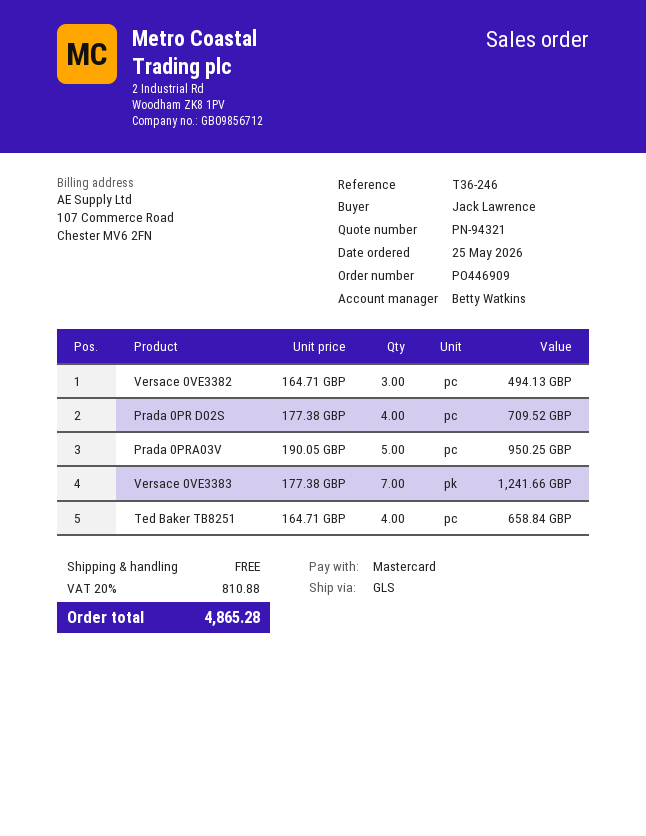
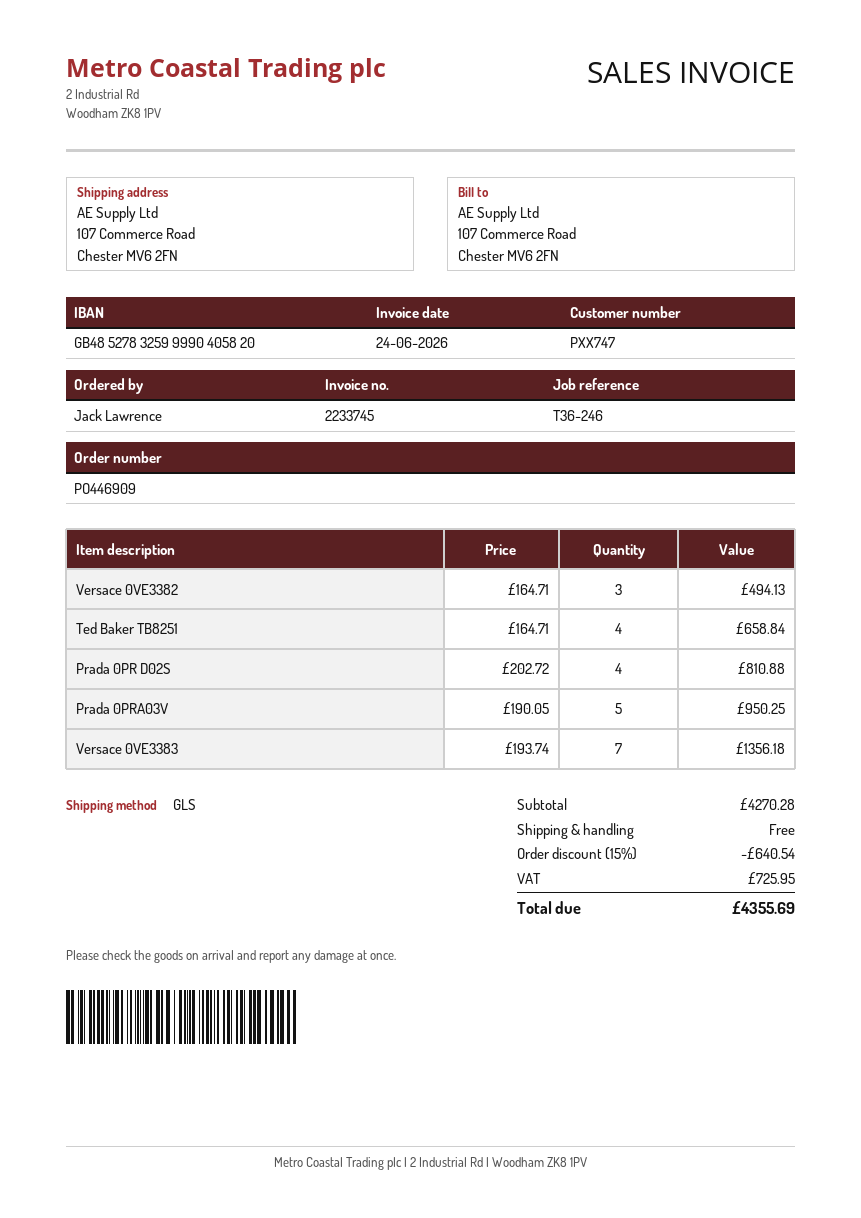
Prada 0PR D02S: 4 x 177.38 = 709.52 -> 4 x 202.72 = 810.88
Versace 0VE3383: 7 x 177.38 = 1241.66 -> 7 x 193.74 = 1356.18
discount: none -> 15% = 640.54
tax: 810.88 -> 725.95
total: 4865.28 -> 4355.69

